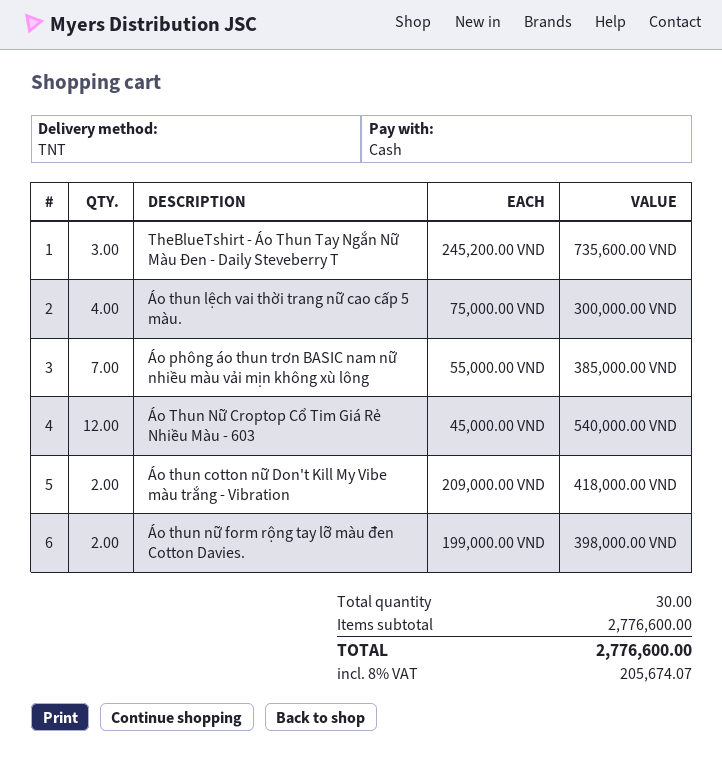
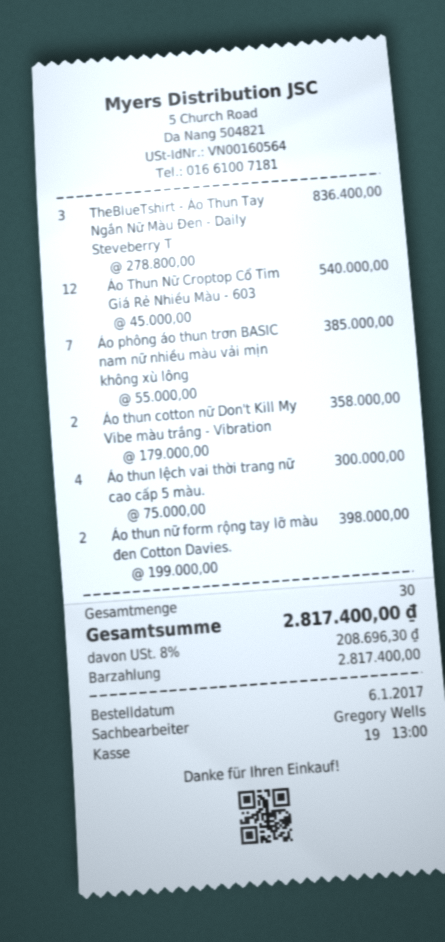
TheBlueTshirt - Áo Thun Tay Ngắn Nữ Màu Đen - Daily Steveberry T: 3 x 245200.00 = 735600.00 -> 3 x 278800.00 = 836400.00
Áo thun cotton nữ Don't Kill My Vibe màu trắng - Vibration: 2 x 209000.00 = 418000.00 -> 2 x 179000.00 = 358000.00
tax: 8% = 205674.07 -> 8% = 208696.30
total: 2776600.00 -> 2817400.00

